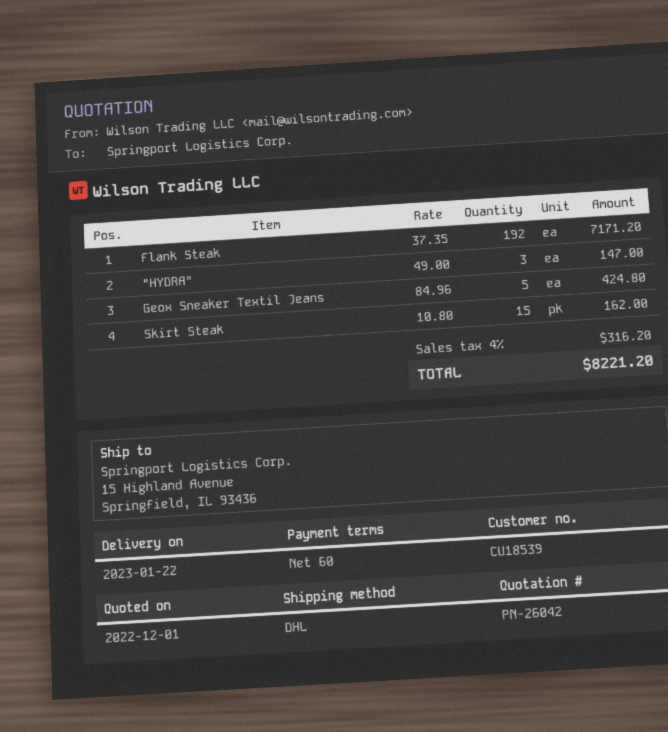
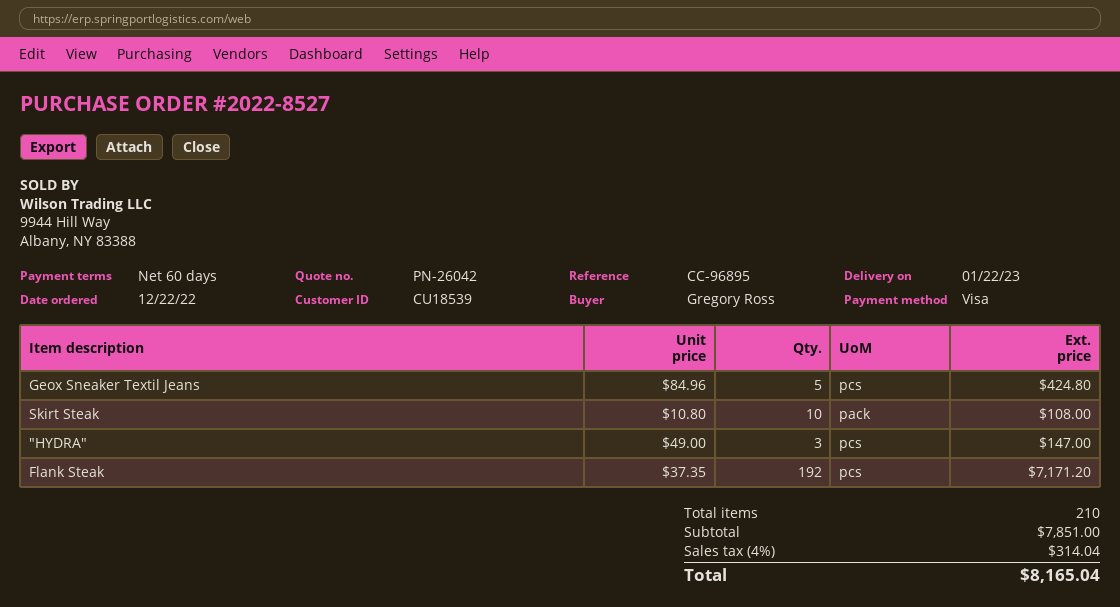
Skirt Steak: 15 x 10.80 = 162.00 -> 10 x 10.80 = 108.00
tax: 4% = 316.20 -> 4% = 314.04
total: 8221.20 -> 8165.04

